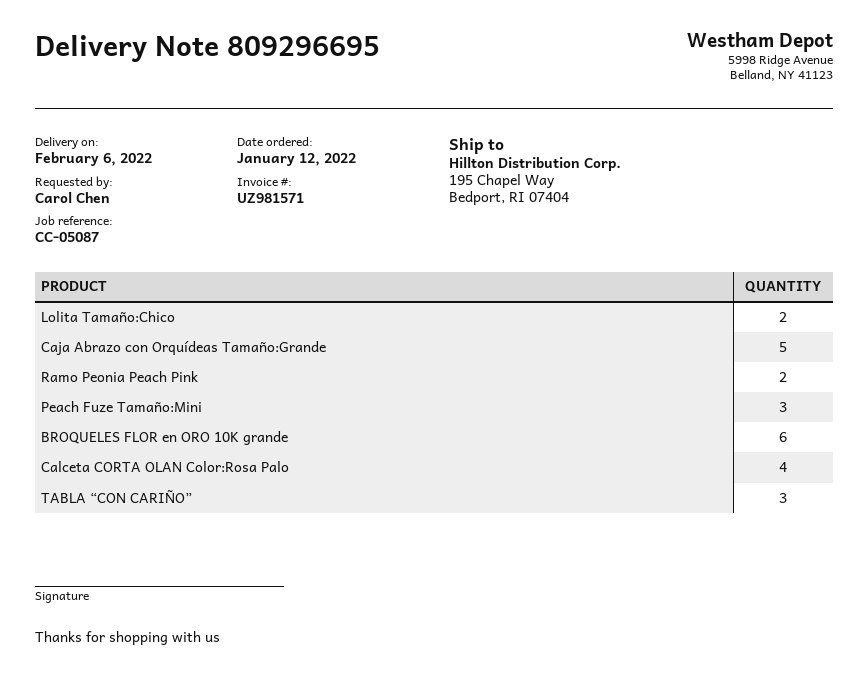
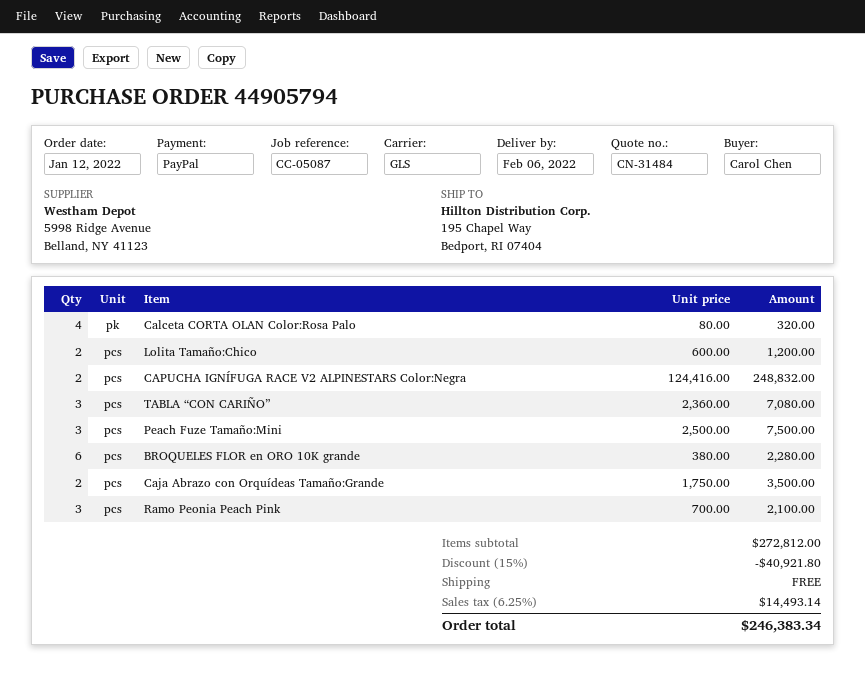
Caja Abrazo con Orquídeas Tamaño:Grande: 5 -> 2
Ramo Peonia Peach Pink: 2 -> 3
CAPUCHA IGNÍFUGA RACE V2 ALPINESTARS Color:Negra: none -> 2

